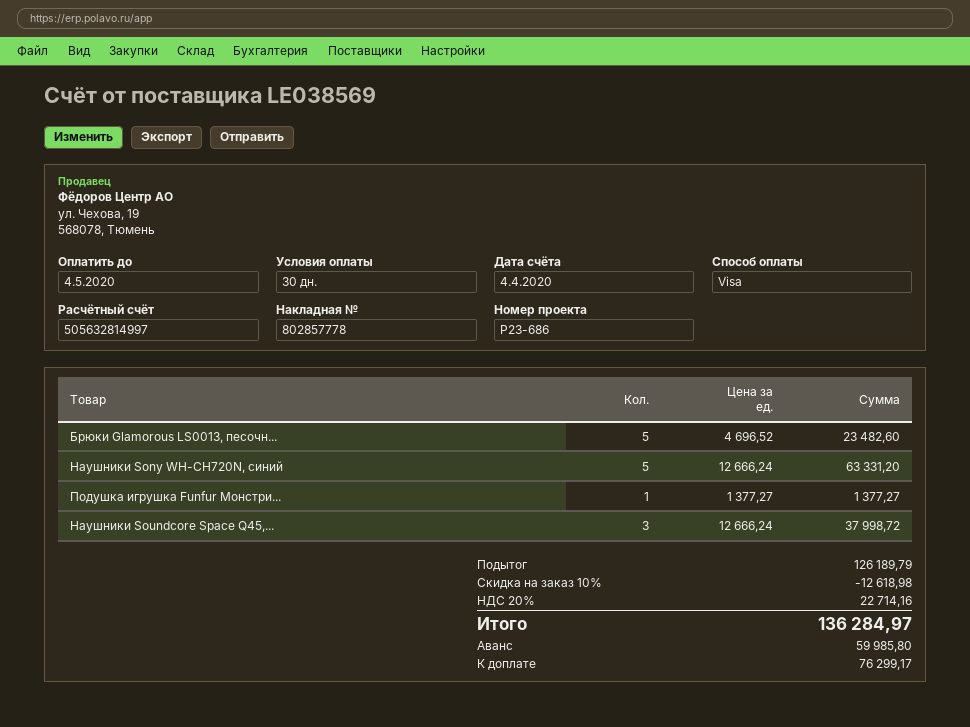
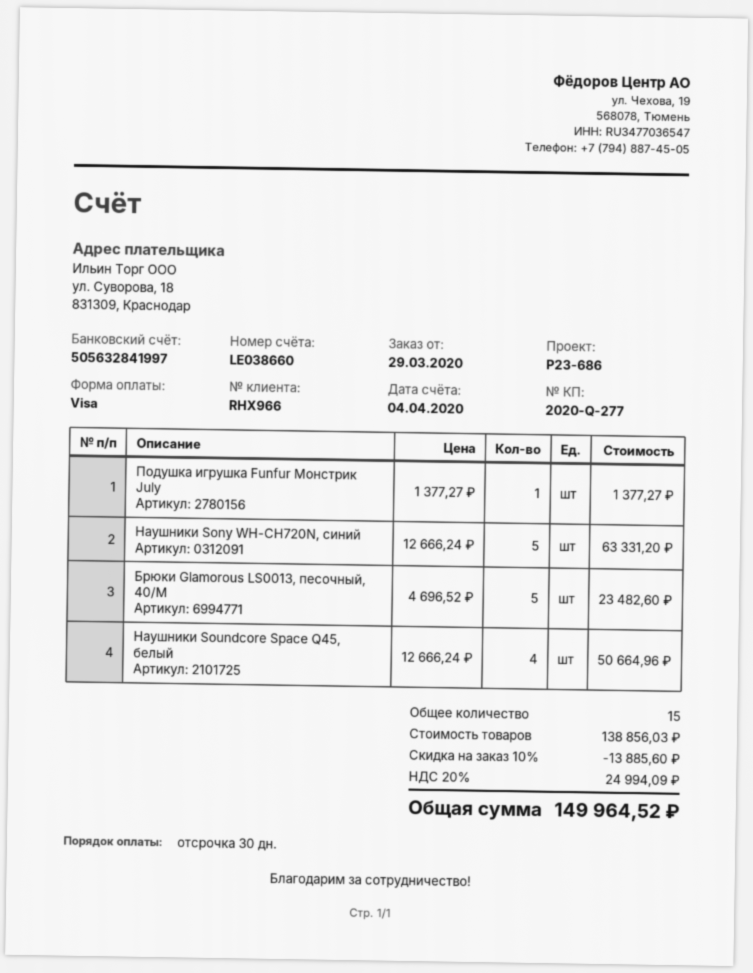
invoice number: LE038569 -> LE038660
bank account: 505632814997 -> 505632841997
Наушники Soundcore Space Q45,...: 3 x 12666.24 = 37998.72 -> 4 x 12666.24 = 50664.96
subtotal: 126189.79 -> 138856.03
discount: 10% = 12618.98 -> 10% = 13885.60
tax: 20% = 22714.16 -> 20% = 24994.09
total: 136284.97 -> 149964.52

